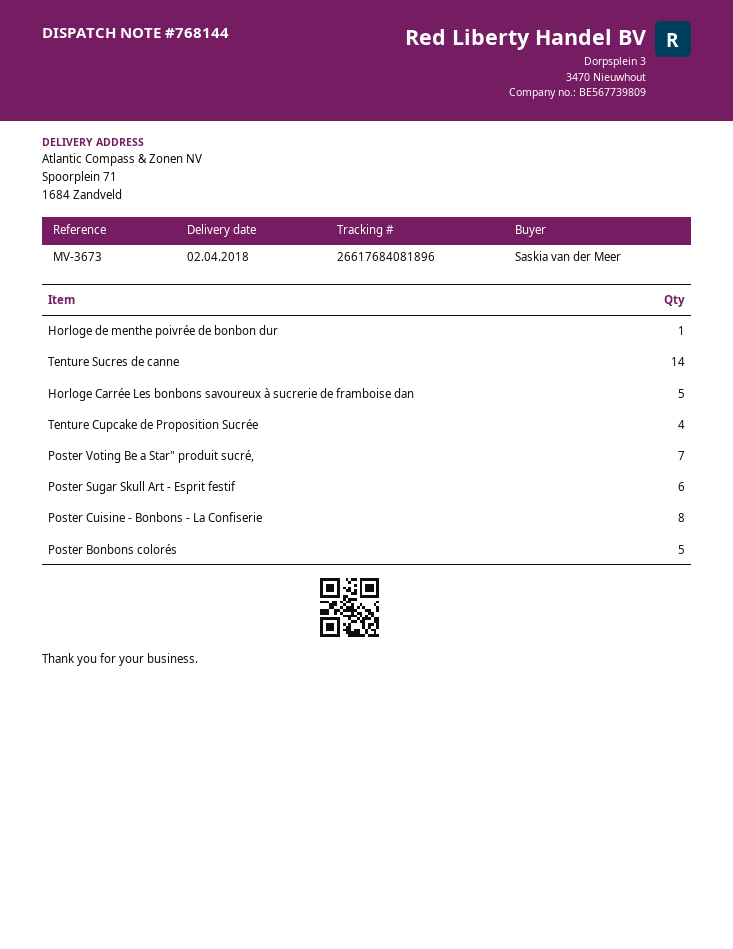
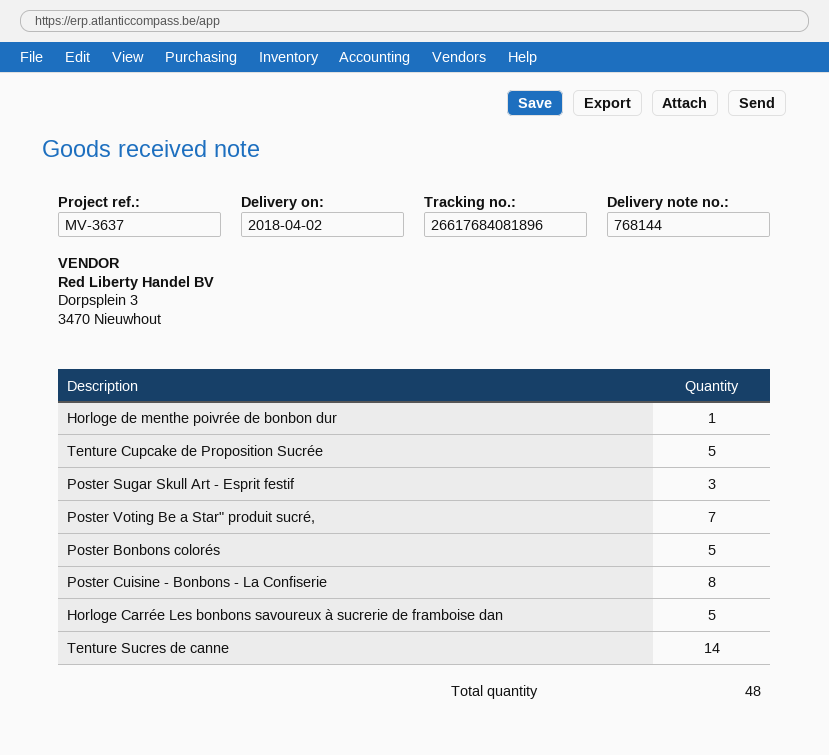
reference: MV-3673 -> MV-3637
Tenture Cupcake de Proposition Sucrée: 4 -> 5
Poster Sugar Skull Art - Esprit festif: 6 -> 3

